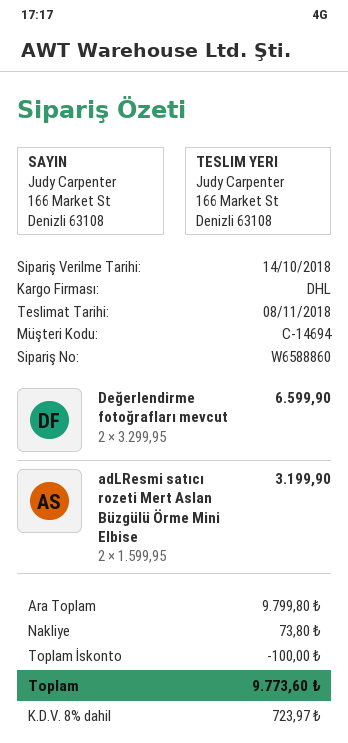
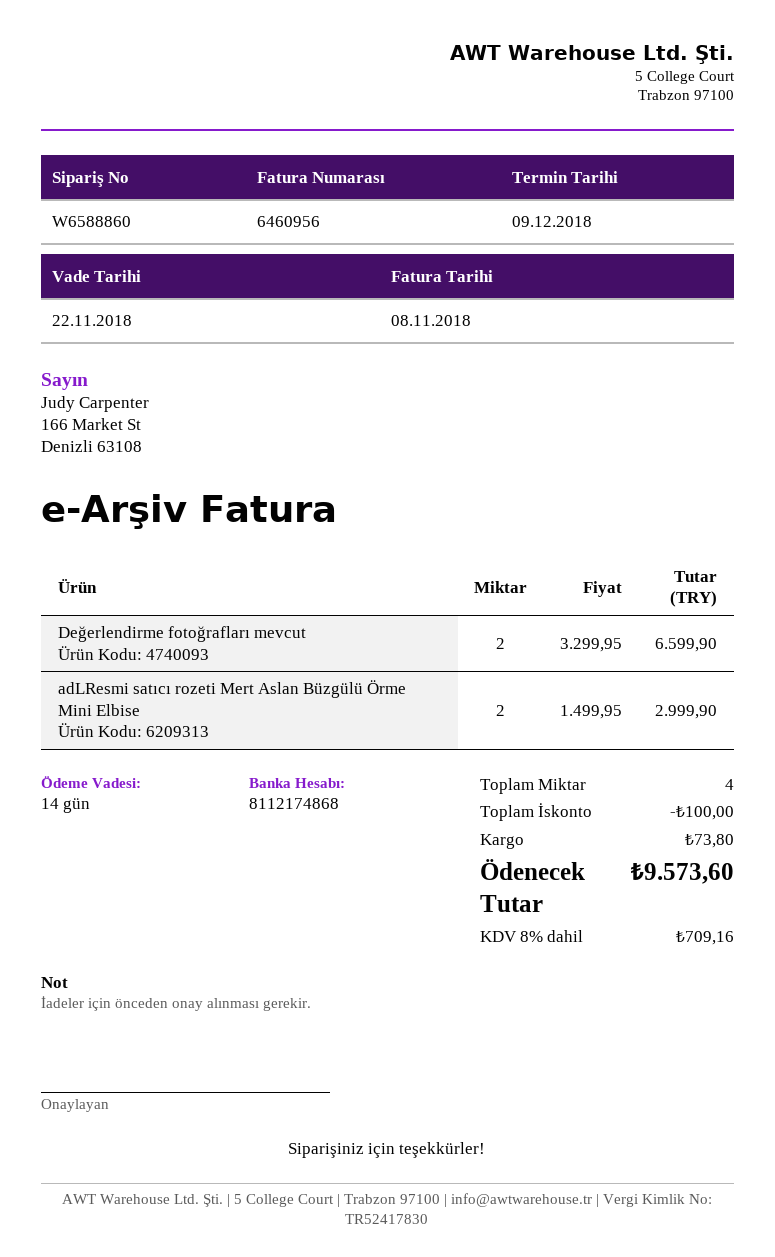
delivery date: 2018-11-08 -> 2018-12-09
adLResmi satıcı rozeti Mert Aslan Büzgülü Örme Mini Elbise: 2 x 1599.95 = 3199.90 -> 2 x 1499.95 = 2999.90
tax: 8% = 723.97 -> 8% = 709.16
total: 9773.60 -> 9573.60

